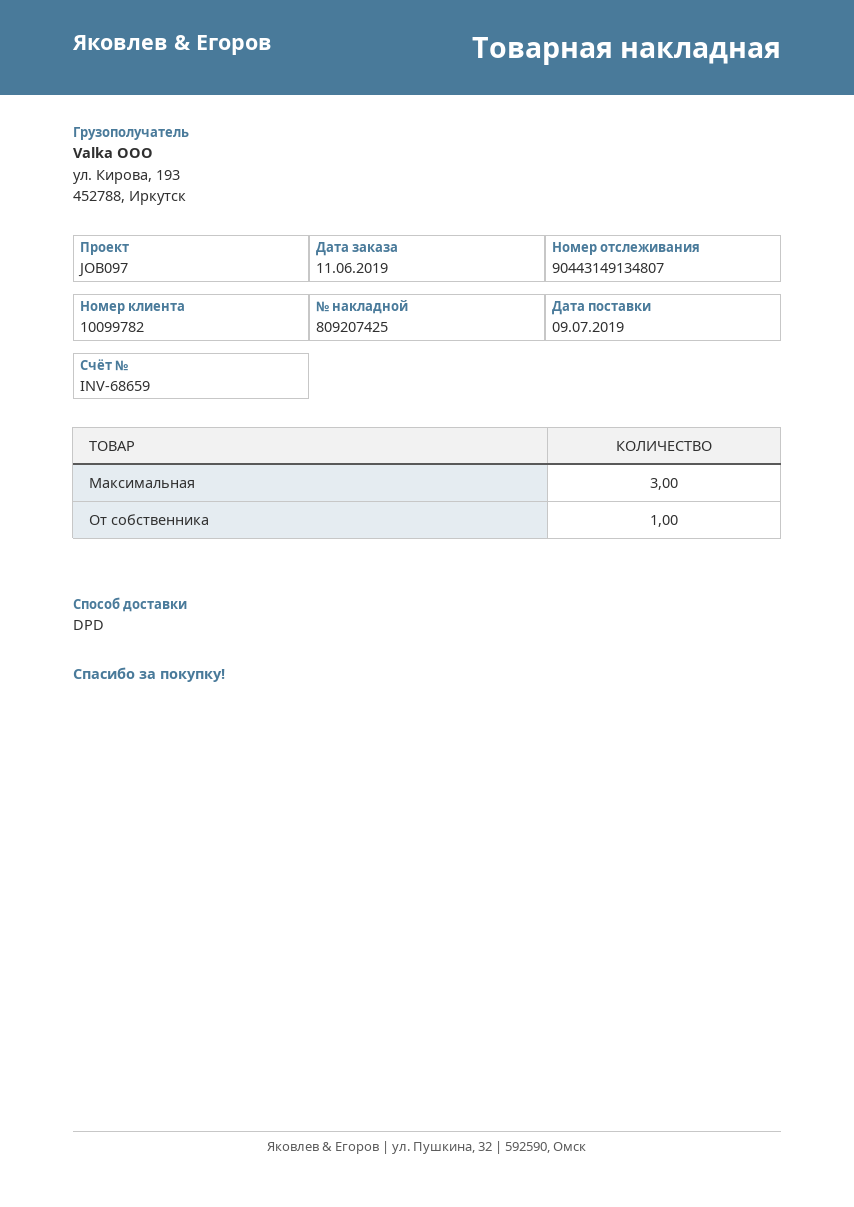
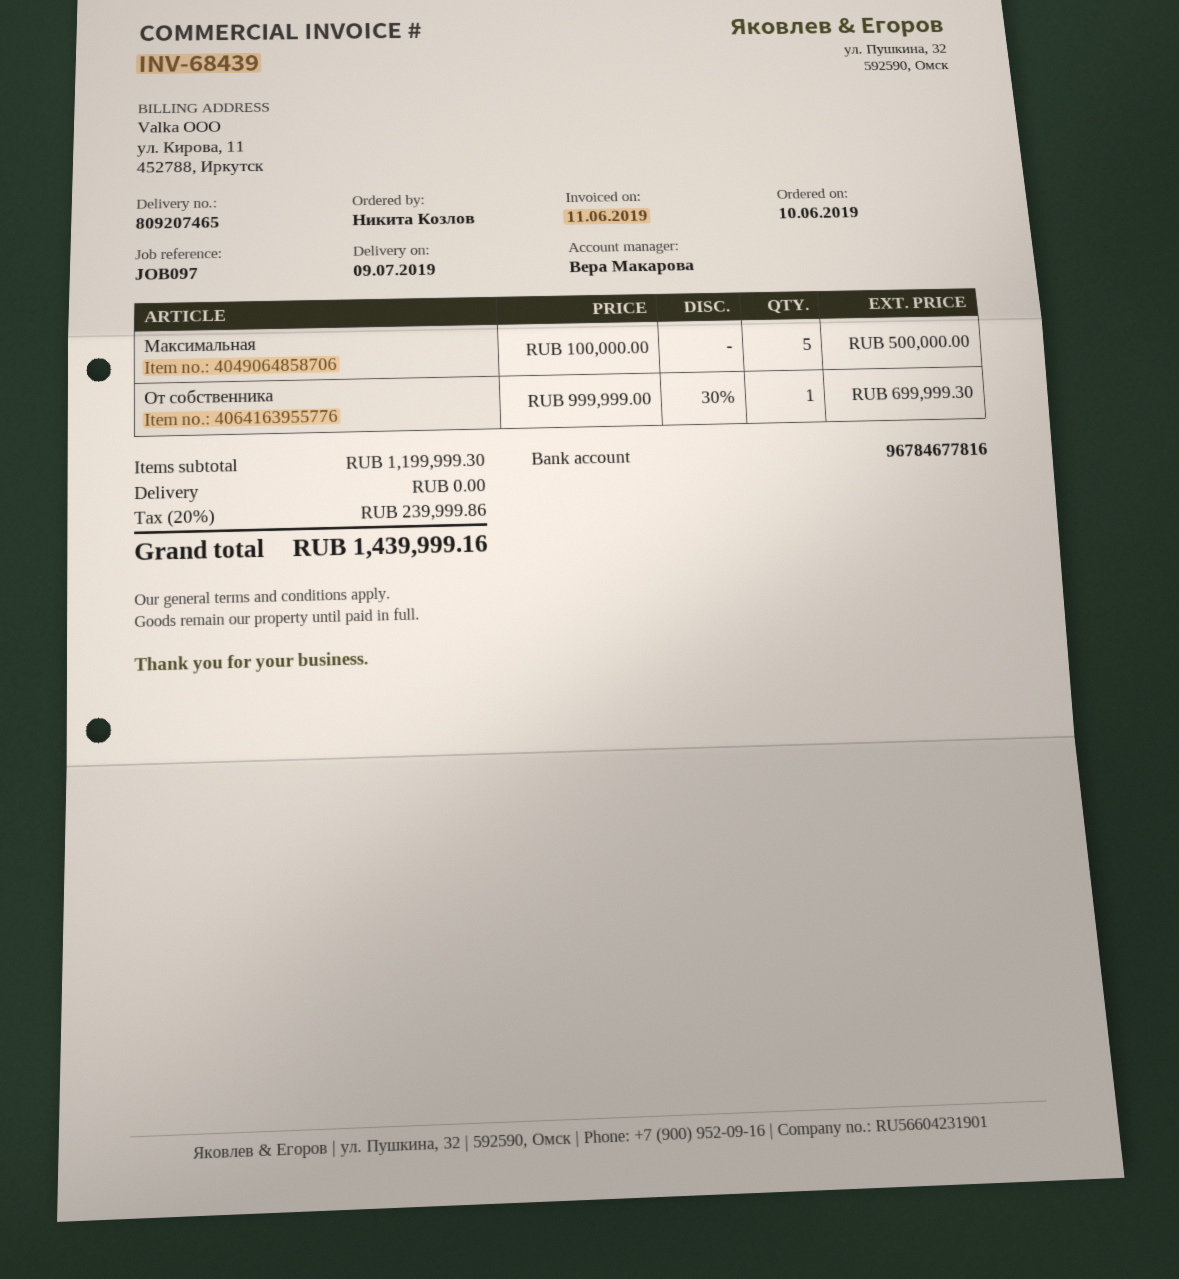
order date: 2019-06-11 -> 2019-06-10
delivery note number: 809207425 -> 809207465
invoice number: INV-68659 -> INV-68439
Максимальная: 3 -> 5

